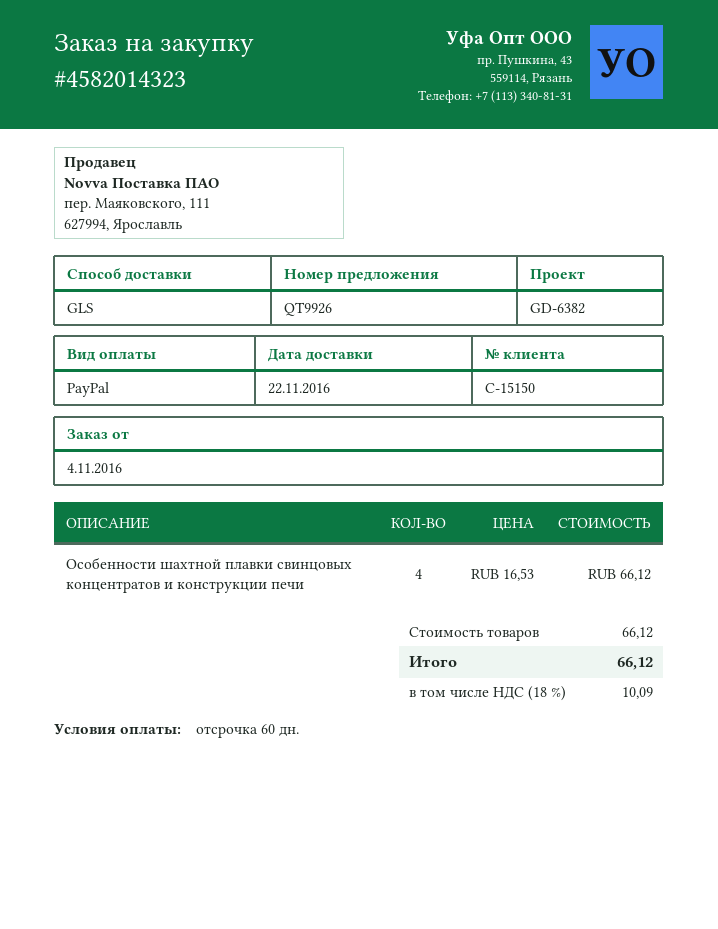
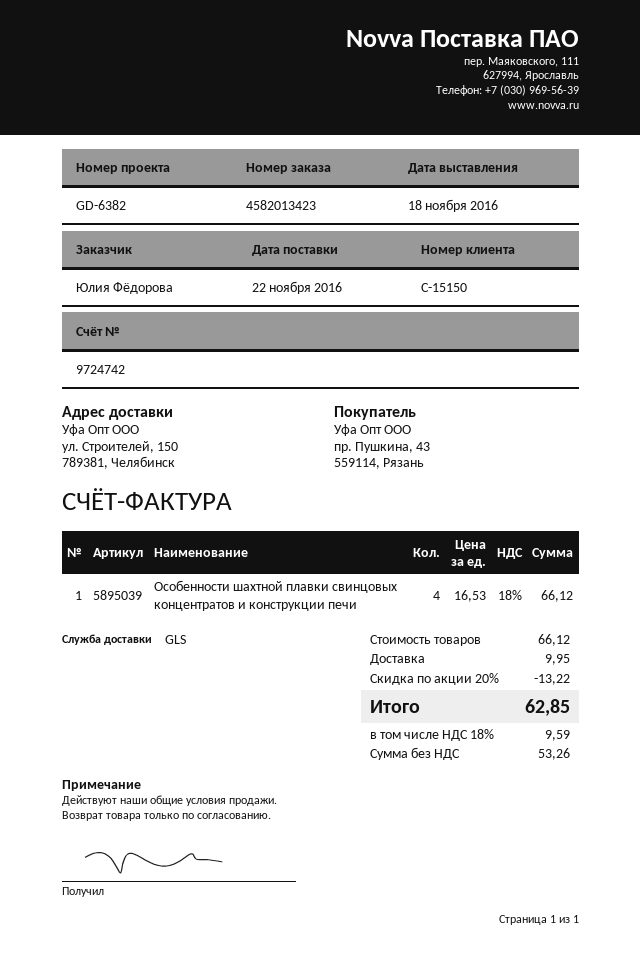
order number: 4582014323 -> 4582013423
discount: none -> 20% = 13.22
shipping: none -> 9.95
tax: 18% = 10.09 -> 18% = 9.59
total: 66.12 -> 62.85

